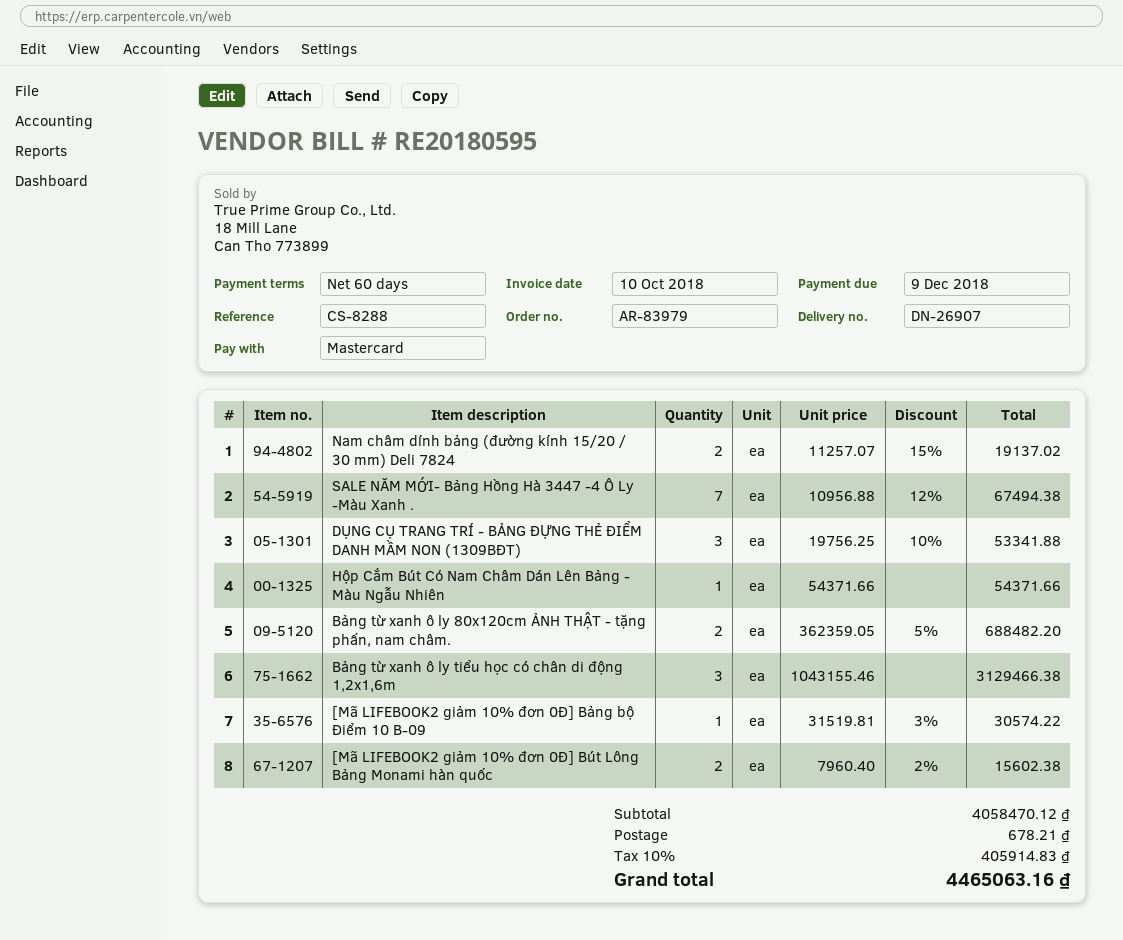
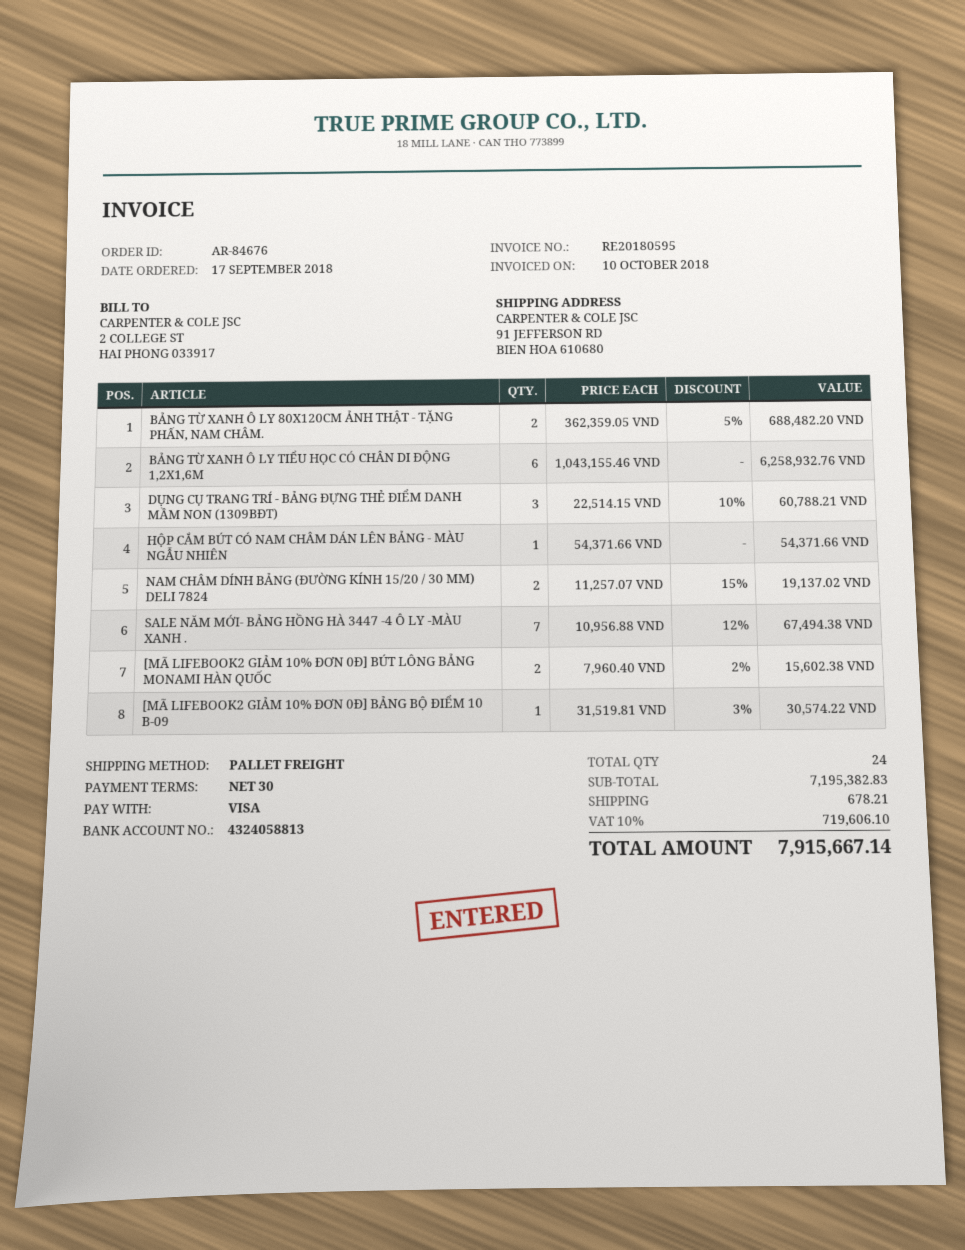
order number: AR-83979 -> AR-84676
payment terms: 60 days -> 30 days
payment method: Mastercard -> Visa
DỤNG CỤ TRANG TRÍ - BẢNG ĐỰNG THẺ ĐIỂM DANH MẦM NON (1309BĐT): 3 x 19756.25 - 10% = 53341.88 -> 3 x 22514.15 - 10% = 60788.21
Bảng từ xanh ô ly tiểu học có chân di động 1,2x1,6m: 3 x 1043155.46 = 3129466.38 -> 6 x 1043155.46 = 6258932.76
subtotal: 4058470.12 -> 7195382.83
tax: 10% = 405914.83 -> 10% = 719606.10
total: 4465063.16 -> 7915667.14

